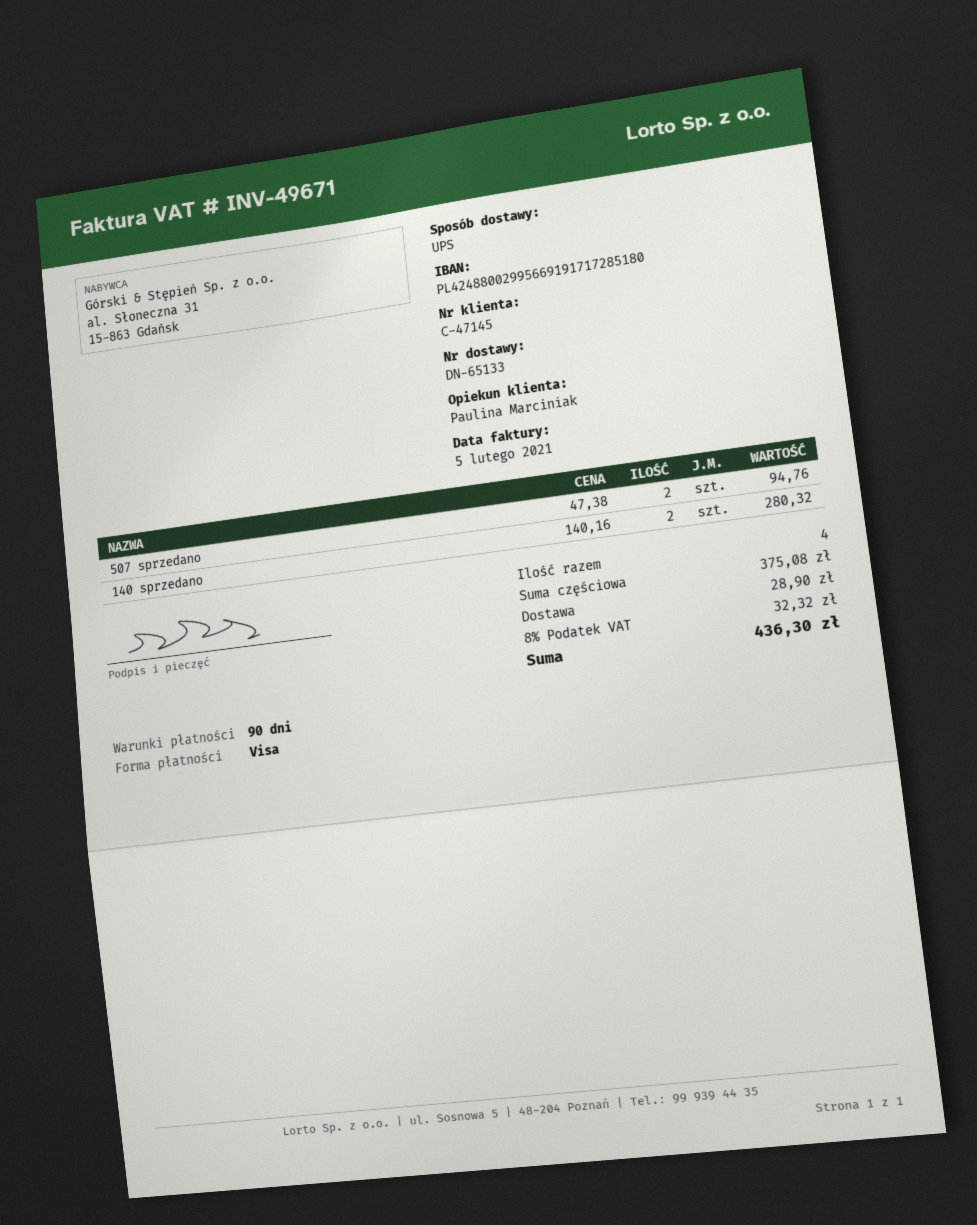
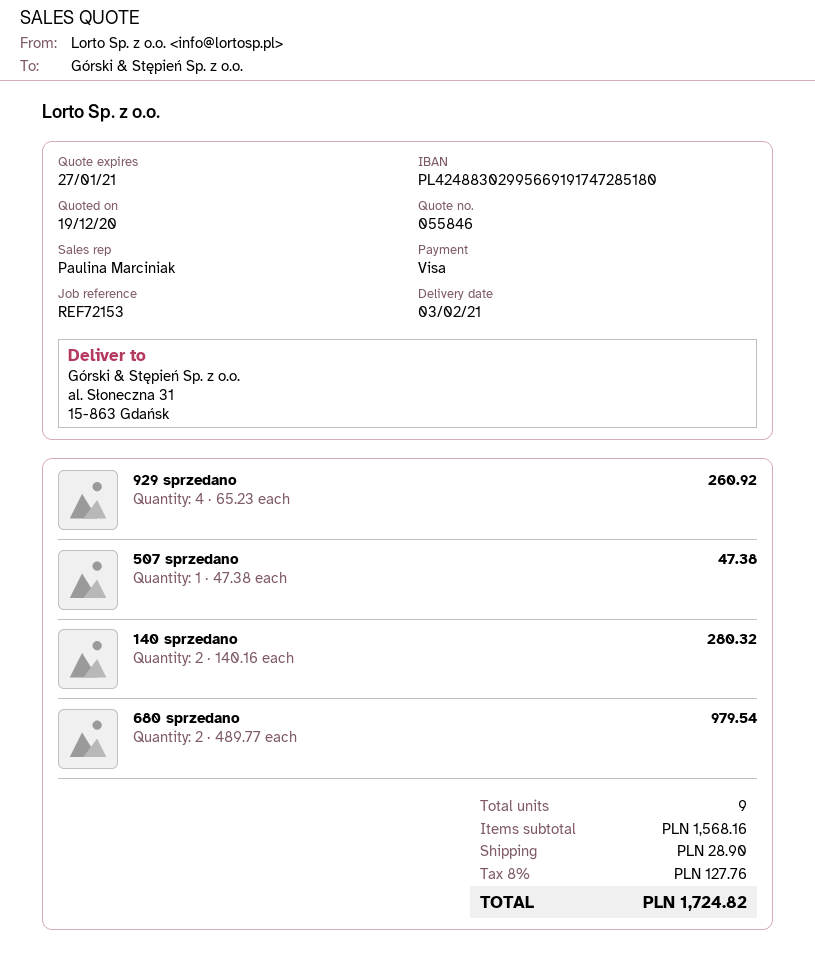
bank account: PL42488002995669191717285180 -> PL42488302995669191747285180
507 sprzedano: 2 x 47.38 = 94.76 -> 1 x 47.38 = 47.38
929 sprzedano: none -> 4 x 65.23 = 260.92
680 sprzedano: none -> 2 x 489.77 = 979.54
total quantity: 4 -> 9
subtotal: 375.08 -> 1568.16
tax: 8% = 32.32 -> 8% = 127.76
total: 436.30 -> 1724.82

